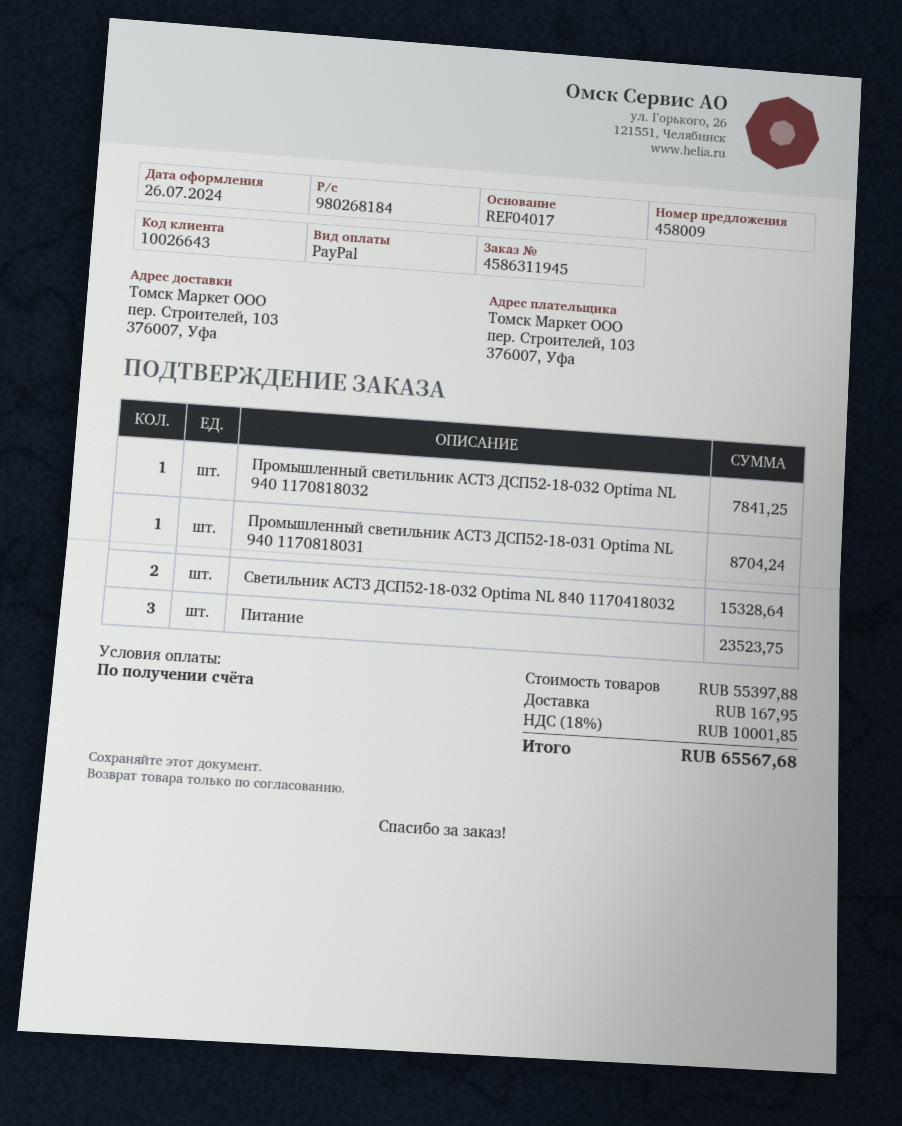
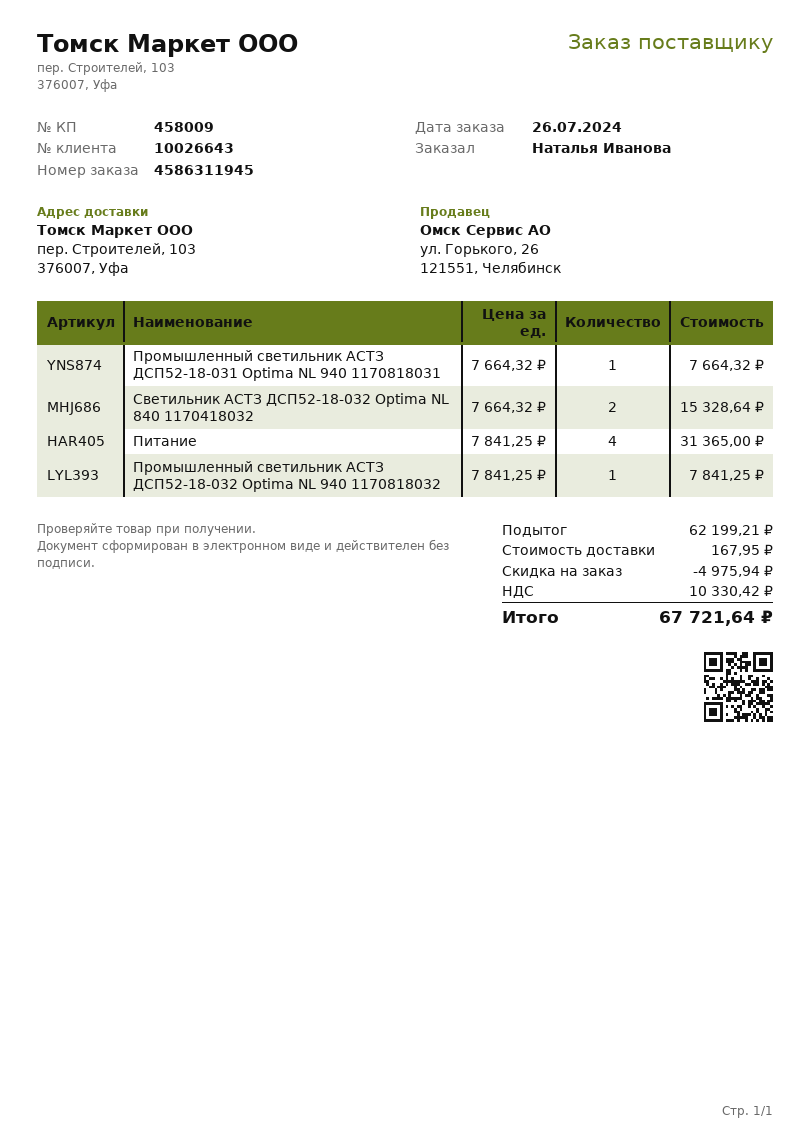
Промышленный светильник АСТЗ ДСП52-18-031 Optima NL 940 1170818031: 1 for 8704.24 -> 1 for 7664.32
Питание: 3 for 23523.75 -> 4 for 31365.00
subtotal: 55397.88 -> 62199.21
discount: none -> 4975.94
tax: 10001.85 -> 10330.42
total: 65567.68 -> 67721.64

